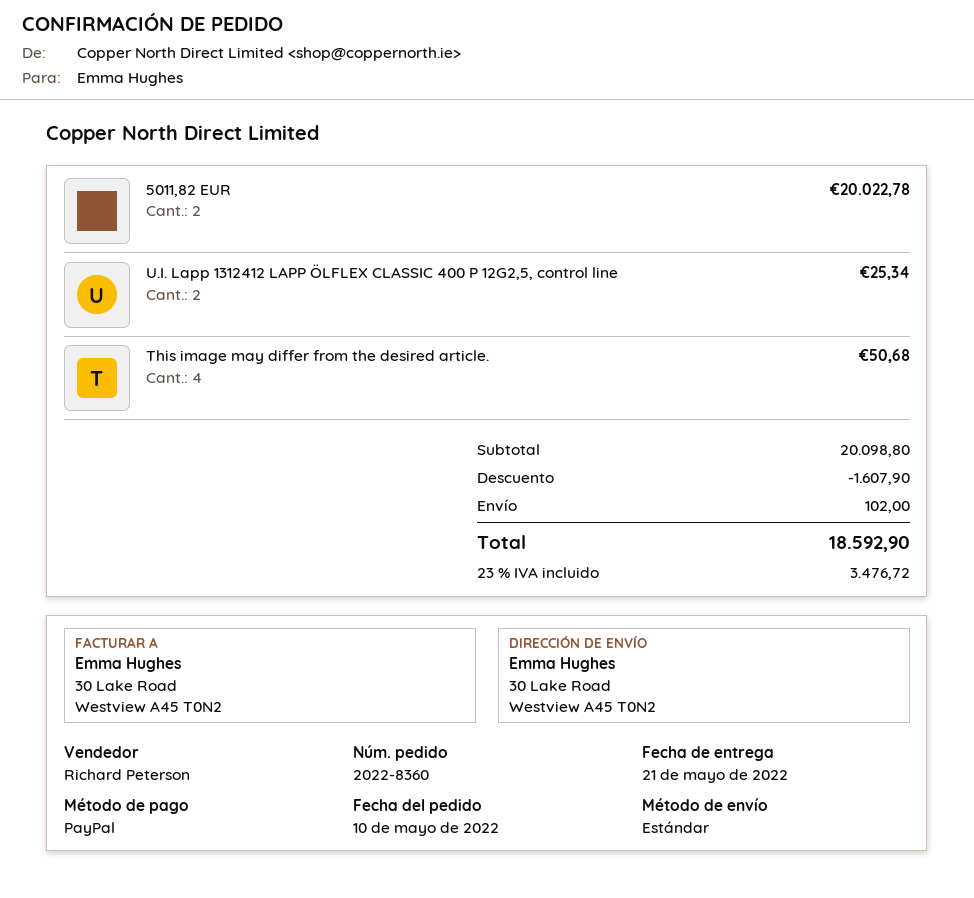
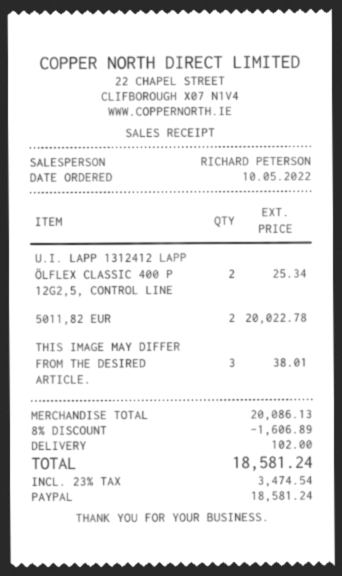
This image may differ from the desired article.: 4 for 50.68 -> 3 for 38.01
subtotal: 20098.80 -> 20086.13
discount: 1607.90 -> 1606.89
tax: 23% = 3476.72 -> 23% = 3474.54
total: 18592.90 -> 18581.24

